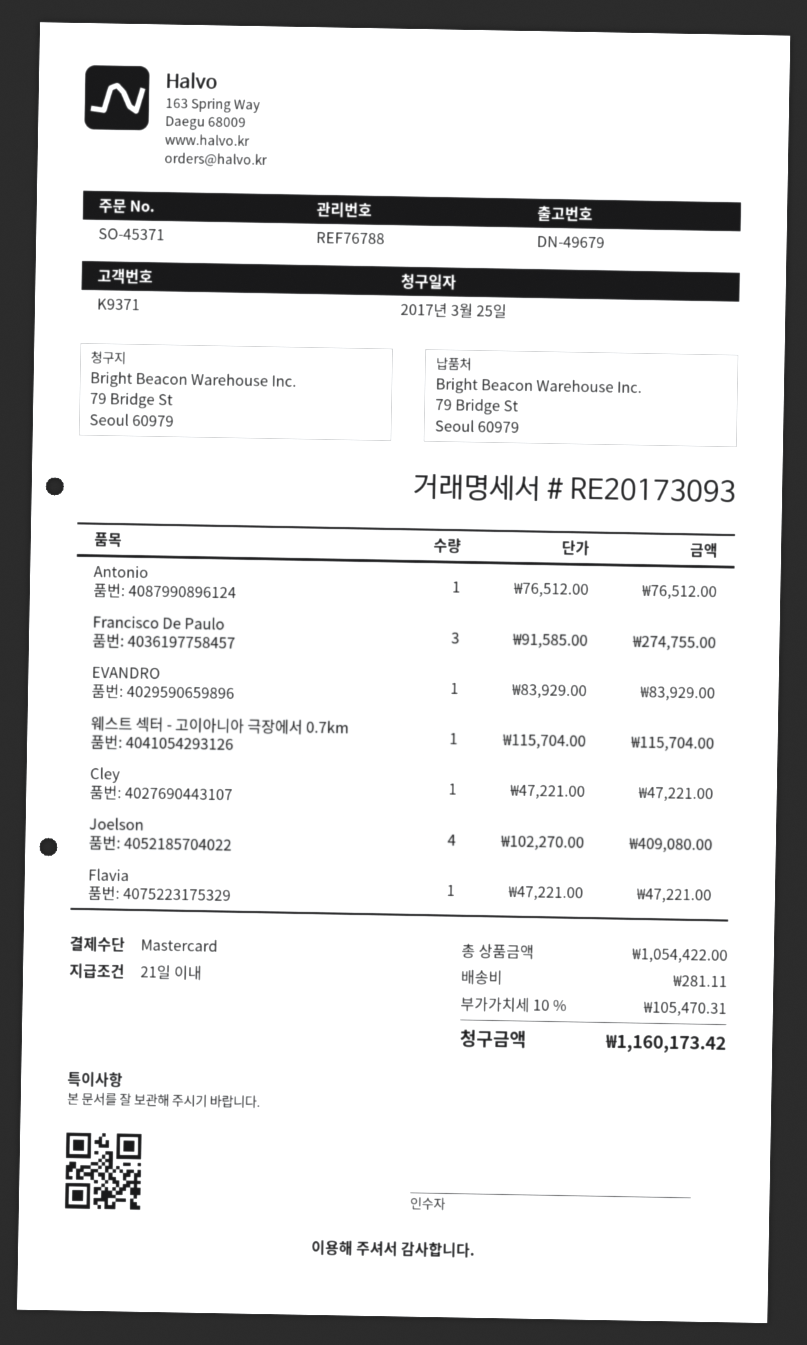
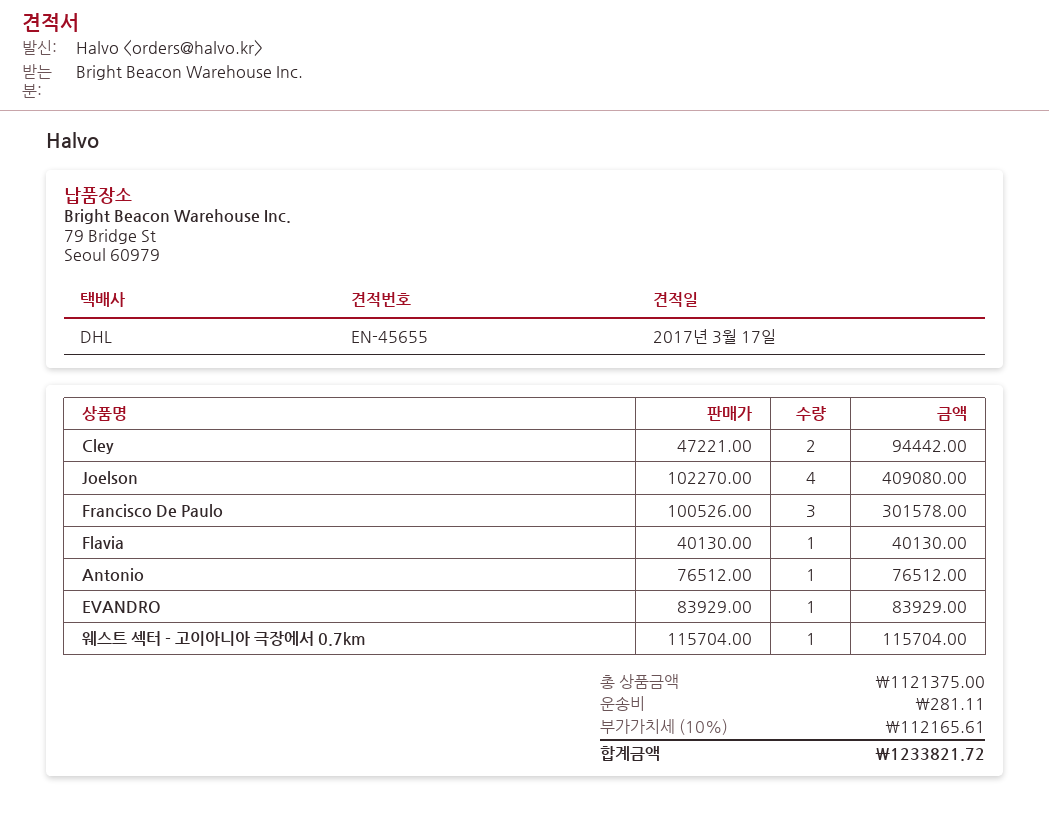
Francisco De Paulo: 3 x 91585.00 = 274755.00 -> 3 x 100526.00 = 301578.00
Cley: 1 x 47221.00 = 47221.00 -> 2 x 47221.00 = 94442.00
Flavia: 1 x 47221.00 = 47221.00 -> 1 x 40130.00 = 40130.00
subtotal: 1054422.00 -> 1121375.00
tax: 10% = 105470.31 -> 10% = 112165.61
total: 1160173.42 -> 1233821.72

